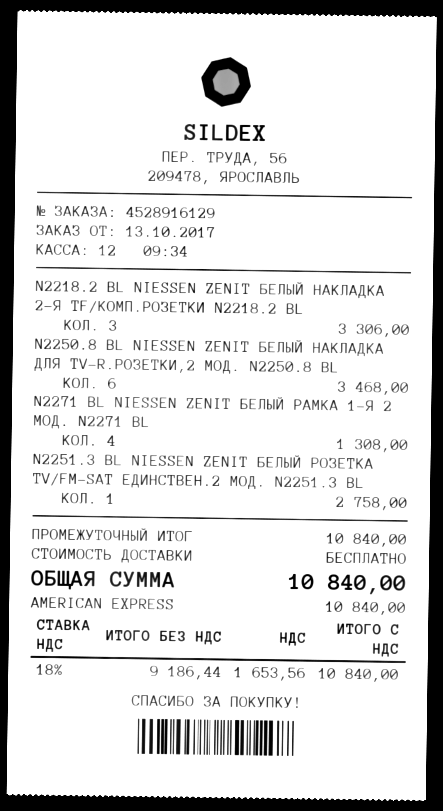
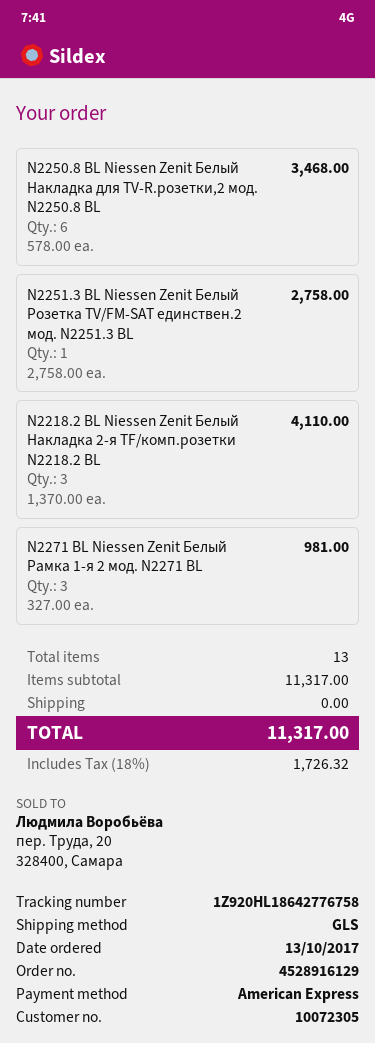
N2218.2 BL NIESSEN ZENIT БЕЛЫЙ НАКЛАДКА 2-Я TF/КОМП.РОЗЕТКИ N2218.2 BL: 3 for 3306.00 -> 3 for 4110.00
N2271 BL NIESSEN ZENIT БЕЛЫЙ РАМКА 1-Я 2 МОД. N2271 BL: 4 for 1308.00 -> 3 for 981.00
subtotal: 10840.00 -> 11317.00
tax: 18% = 1653.56 -> 18% = 1726.32
total: 10840.00 -> 11317.00

